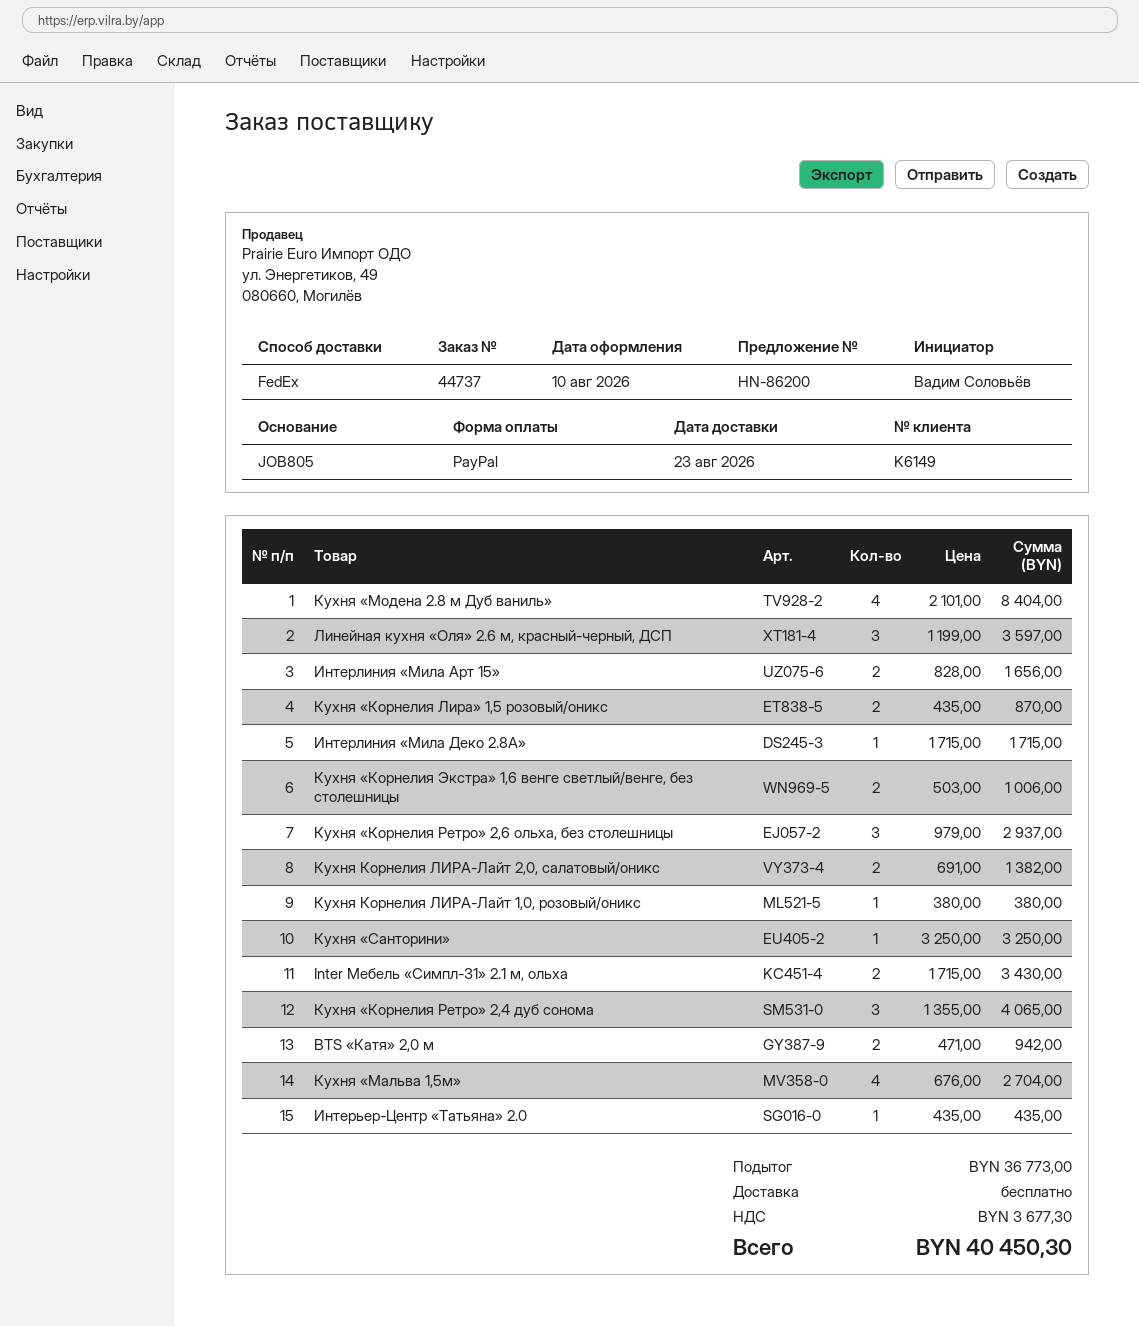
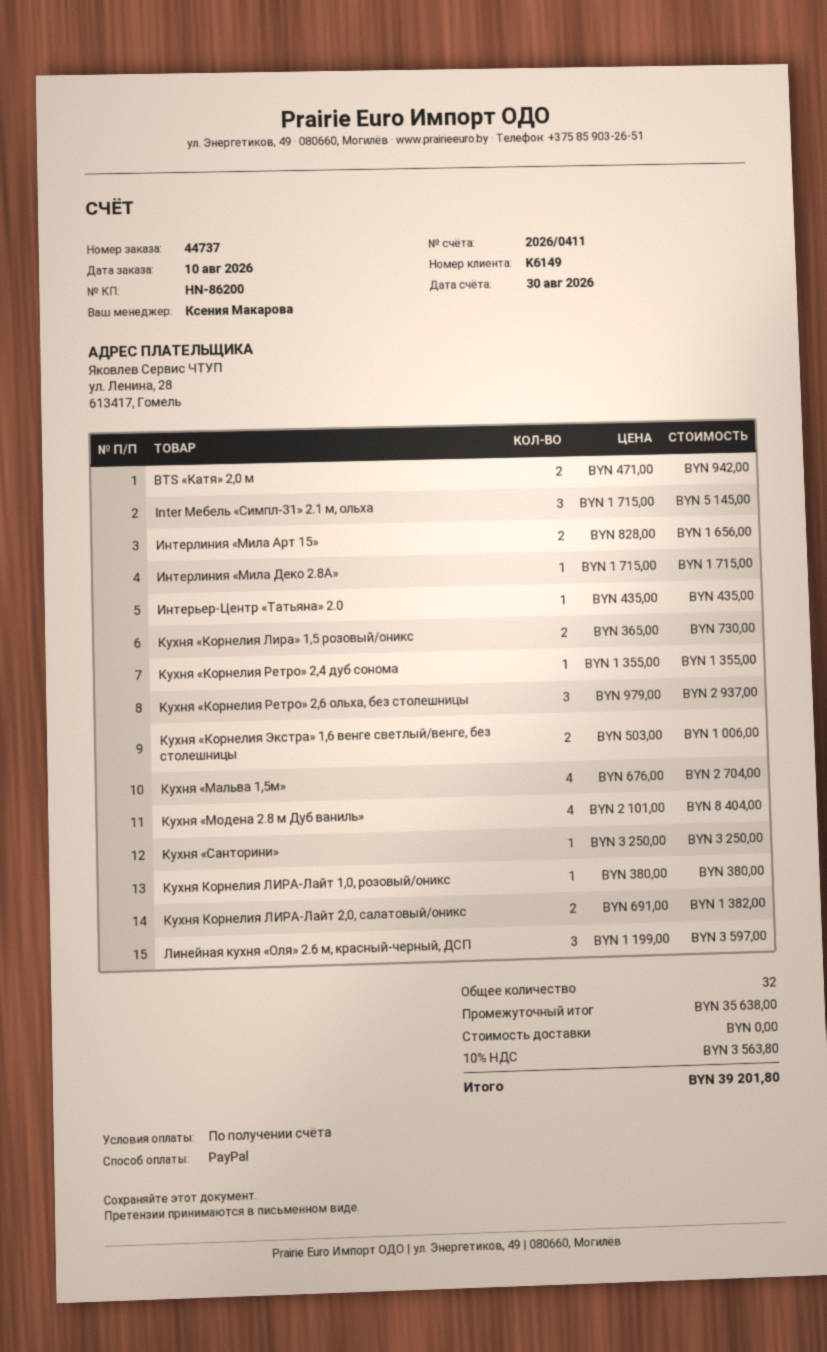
Кухня «Корнелия Лира» 1,5 розовый/оникс: 2 x 435.00 = 870.00 -> 2 x 365.00 = 730.00
Inter Мебель «Симпл-31» 2.1 м, ольха: 2 x 1715.00 = 3430.00 -> 3 x 1715.00 = 5145.00
Кухня «Корнелия Ретро» 2,4 дуб сонома: 3 x 1355.00 = 4065.00 -> 1 x 1355.00 = 1355.00
subtotal: 36773.00 -> 35638.00
tax: 3677.30 -> 3563.80
total: 40450.30 -> 39201.80

